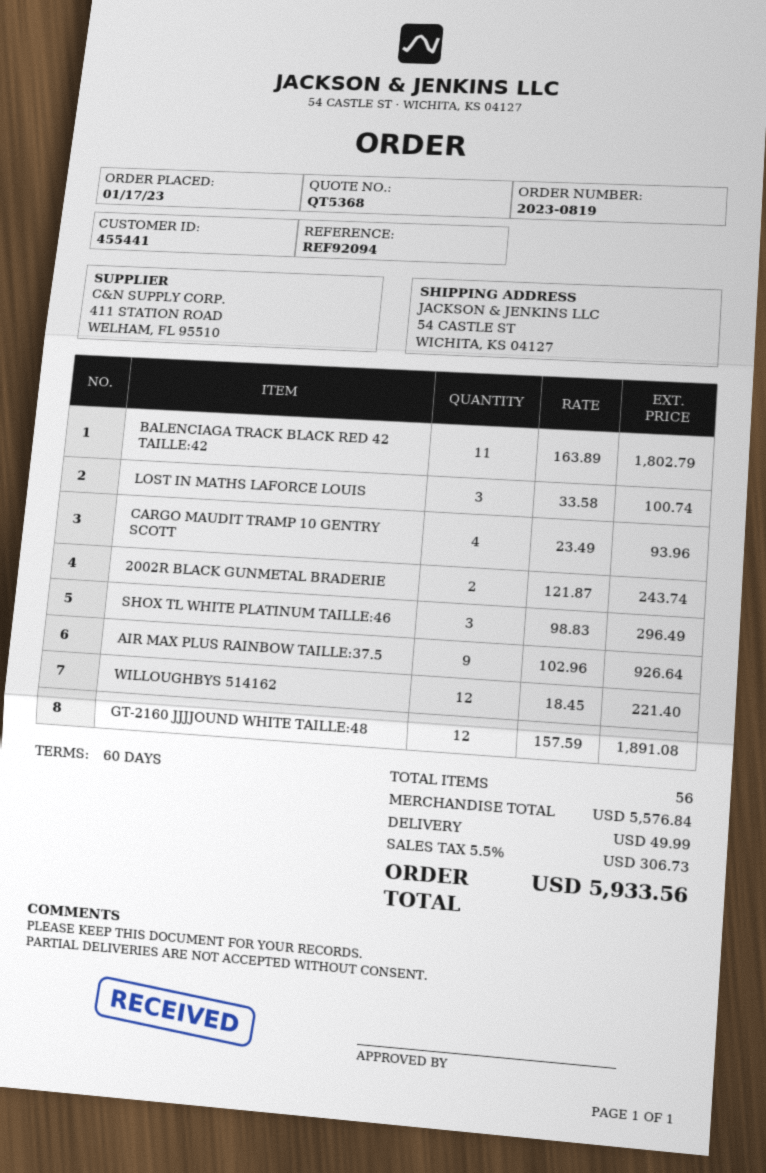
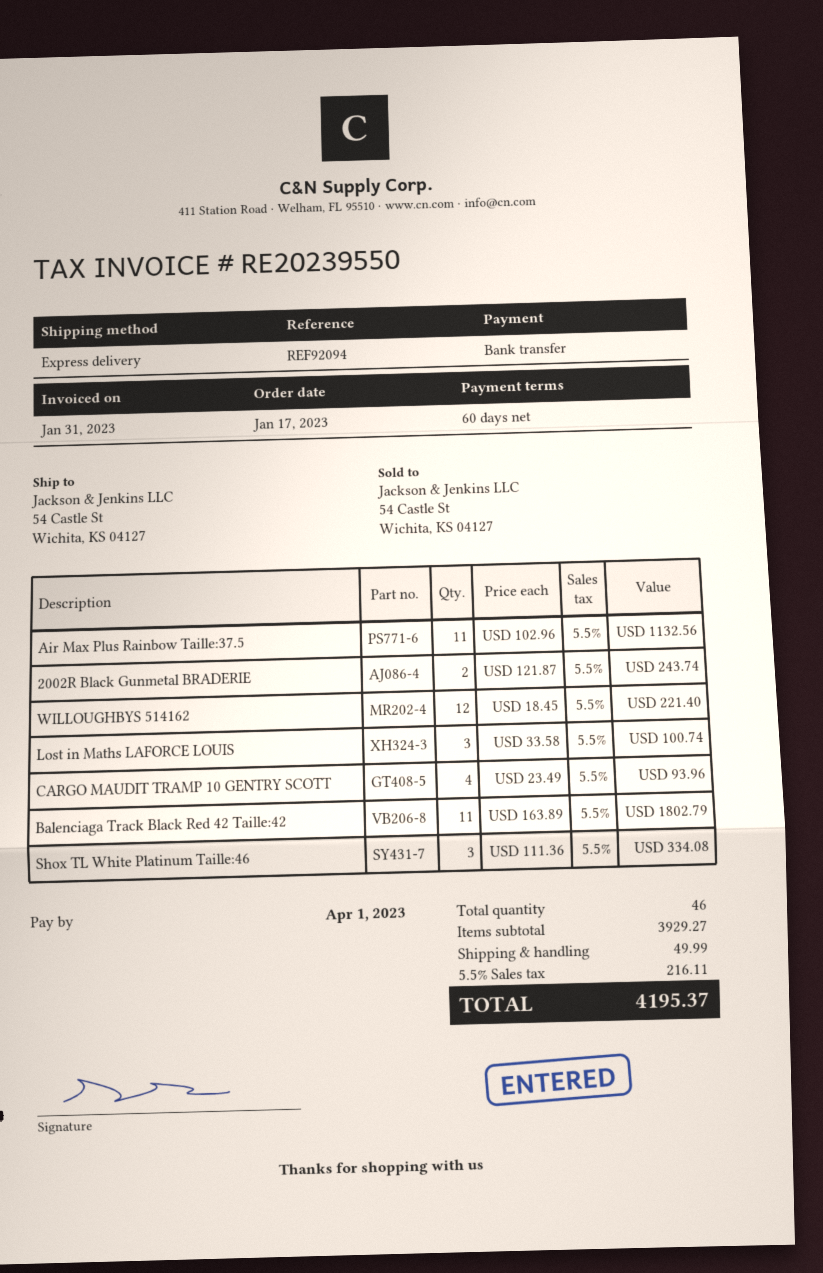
SHOX TL WHITE PLATINUM TAILLE:46: 3 x 98.83 = 296.49 -> 3 x 111.36 = 334.08
AIR MAX PLUS RAINBOW TAILLE:37.5: 9 x 102.96 = 926.64 -> 11 x 102.96 = 1132.56
GT-2160 JJJJOUND WHITE TAILLE:48: 12 x 157.59 = 1891.08 -> none
total quantity: 56 -> 46
subtotal: 5576.84 -> 3929.27
tax: 5.5% = 306.73 -> 5.5% = 216.11
total: 5933.56 -> 4195.37

